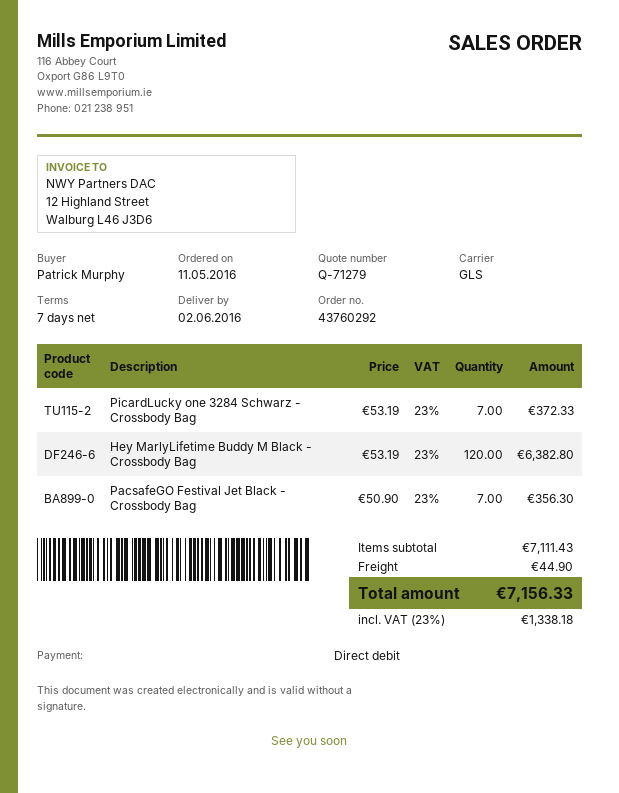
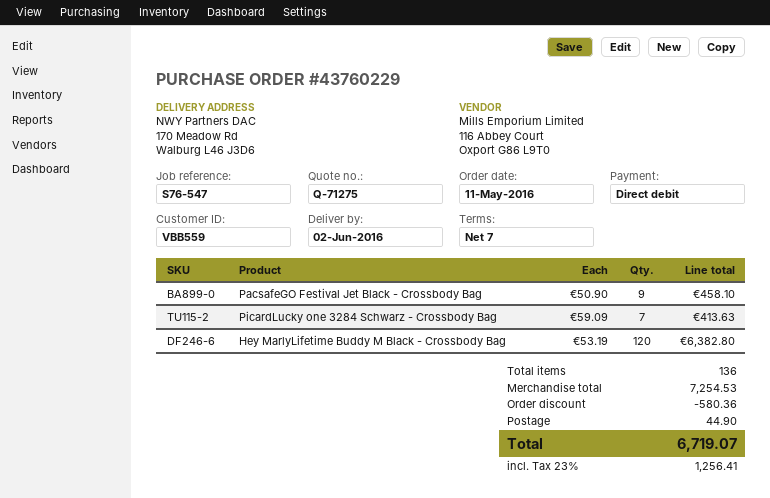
quote number: Q-71279 -> Q-71275
order number: 43760292 -> 43760229
PicardLucky one 3284 Schwarz - Crossbody Bag: 7 x 53.19 = 372.33 -> 7 x 59.09 = 413.63
PacsafeGO Festival Jet Black - Crossbody Bag: 7 x 50.90 = 356.30 -> 9 x 50.90 = 458.10
subtotal: 7111.43 -> 7254.53
discount: none -> 580.36
tax: 23% = 1338.18 -> 23% = 1256.41
total: 7156.33 -> 6719.07

